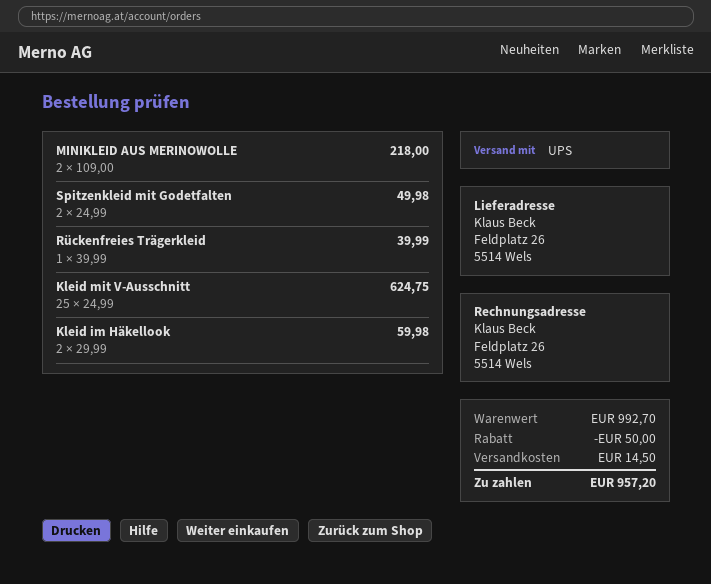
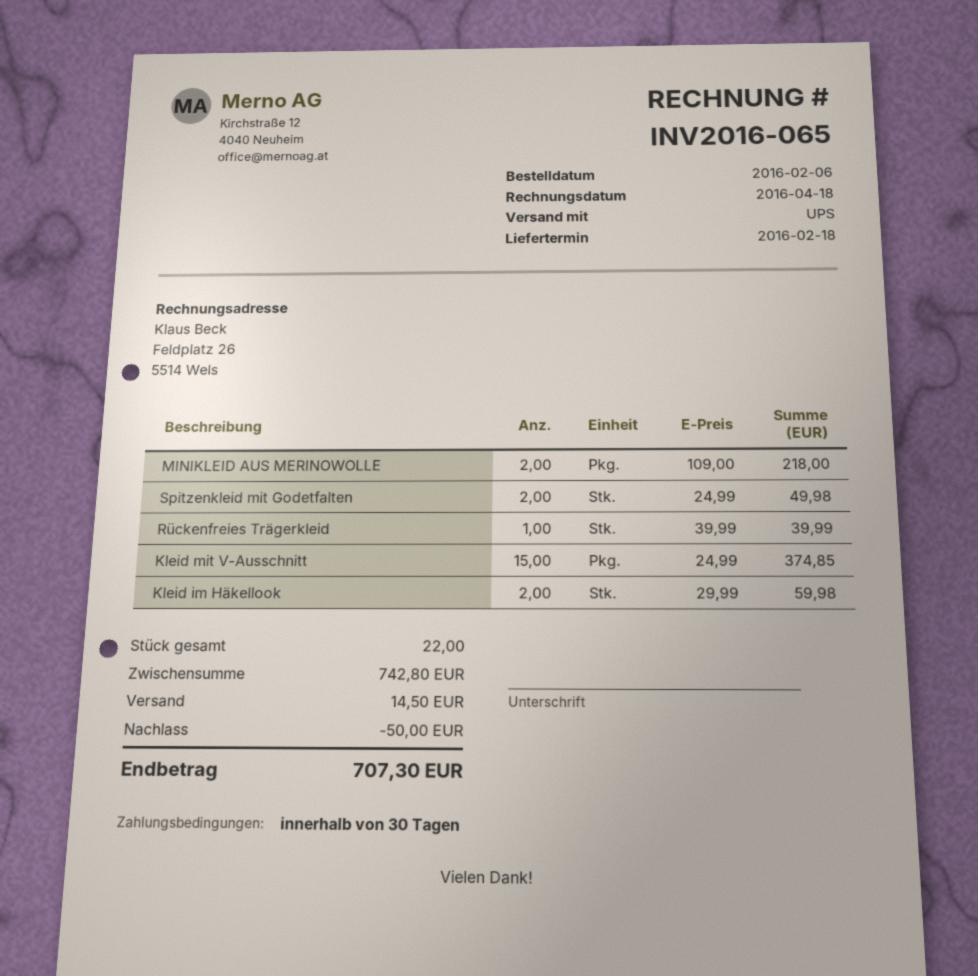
Kleid mit V-Ausschnitt: 25 x 24.99 = 624.75 -> 15 x 24.99 = 374.85
subtotal: 992.70 -> 742.80
total: 957.20 -> 707.30

